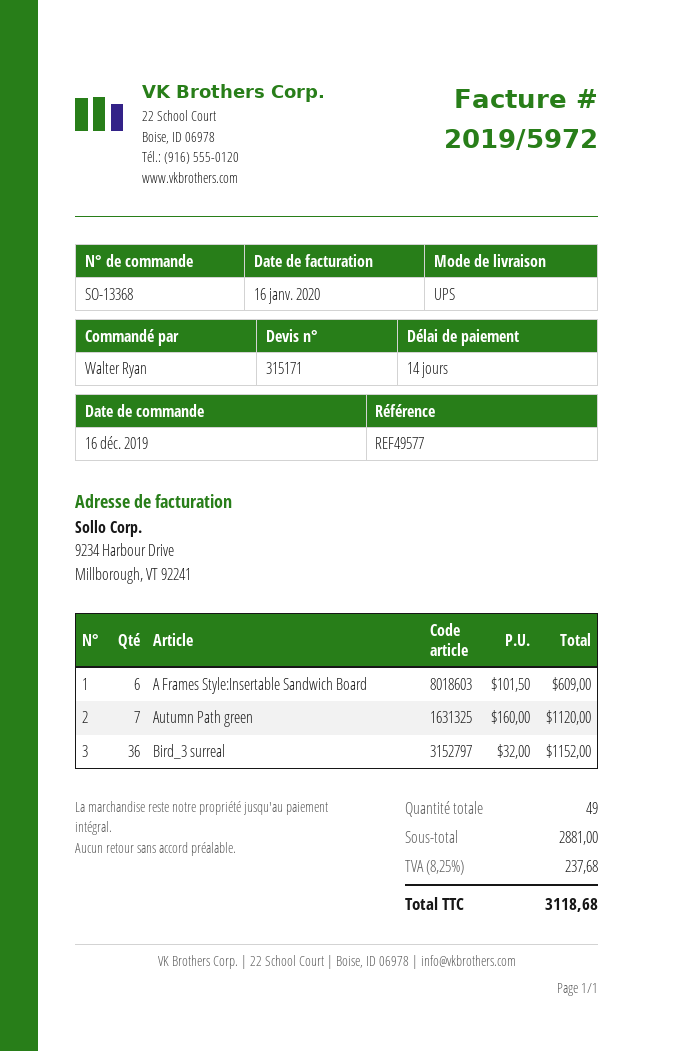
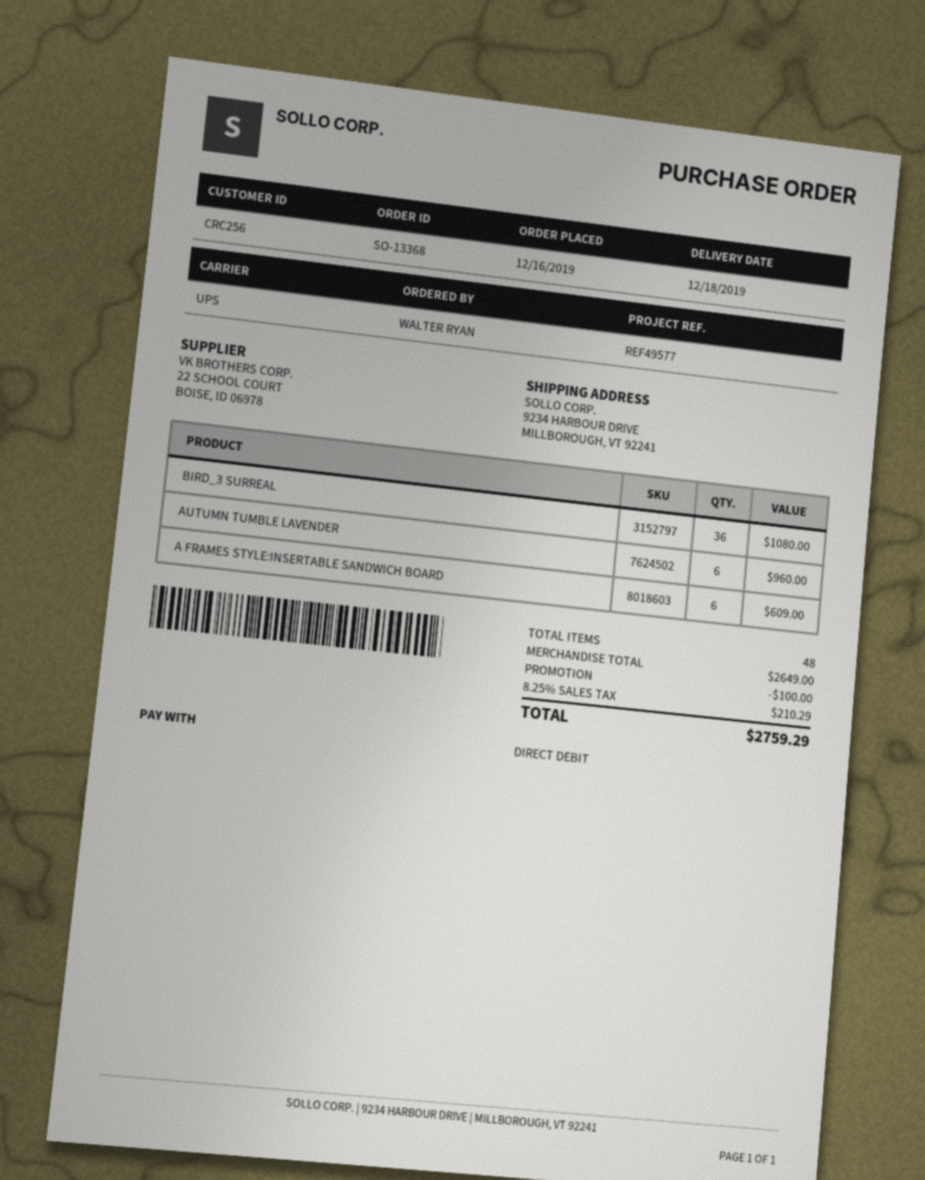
Autumn Path green: 7 for 1120.00 -> none
Bird_3 surreal: 36 for 1152.00 -> 36 for 1080.00
AUTUMN TUMBLE LAVENDER: none -> 6 for 960.00
total quantity: 49 -> 48
subtotal: 2881.00 -> 2649.00
discount: none -> 100.00
tax: 8.25% = 237.68 -> 8.25% = 210.29
total: 3118.68 -> 2759.29

